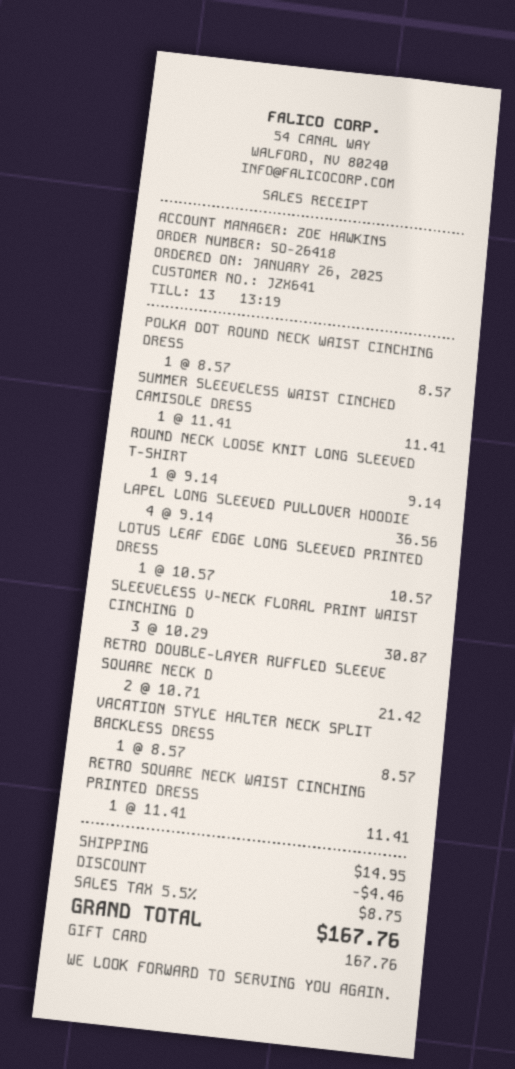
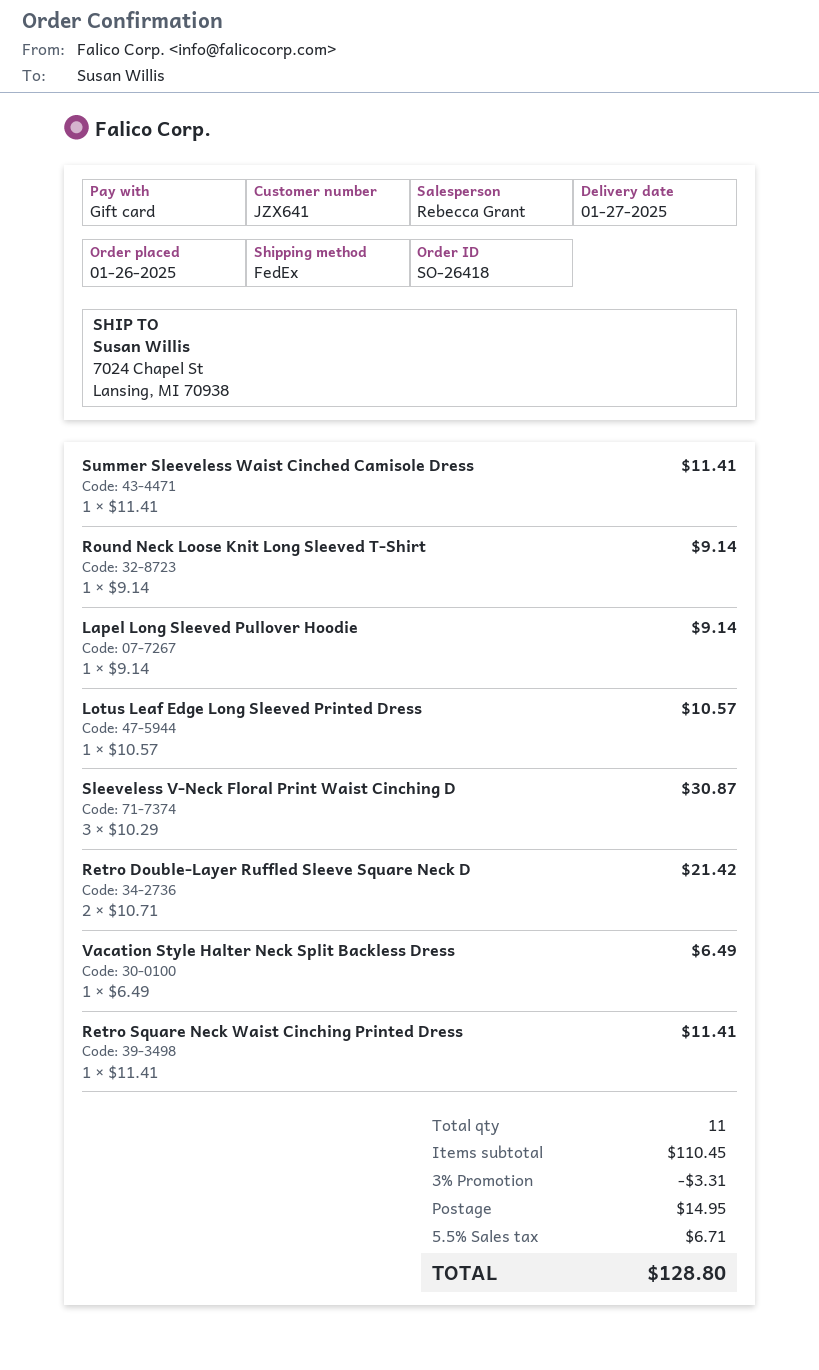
sales rep: ZOE HAWKINS -> Rebecca Grant
POLKA DOT ROUND NECK WAIST CINCHING DRESS: 1 x 8.57 = 8.57 -> none
LAPEL LONG SLEEVED PULLOVER HOODIE: 4 x 9.14 = 36.56 -> 1 x 9.14 = 9.14
VACATION STYLE HALTER NECK SPLIT BACKLESS DRESS: 1 x 8.57 = 8.57 -> 1 x 6.49 = 6.49
discount: 4.46 -> 3.31
tax: 5.5% = 8.75 -> 5.5% = 6.71
total: 167.76 -> 128.80

